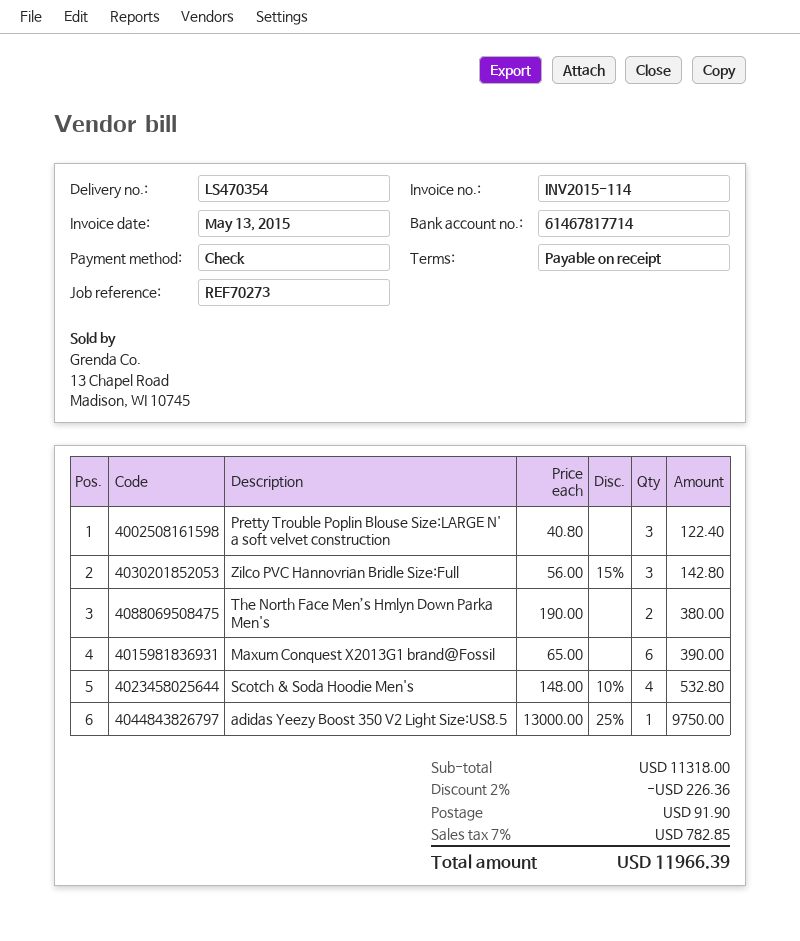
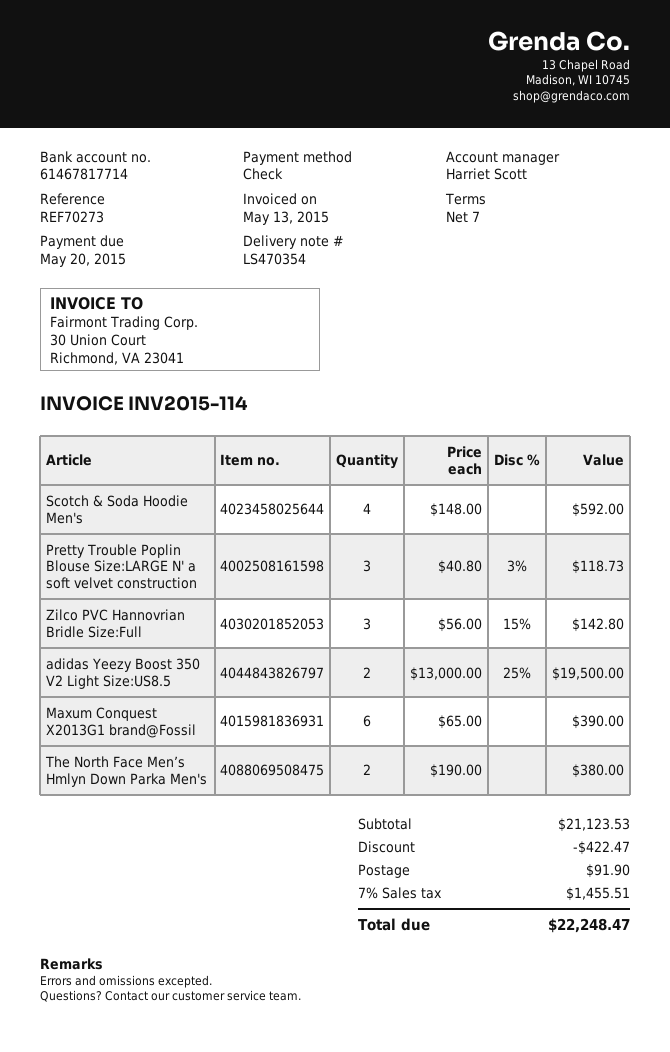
payment terms: on receipt -> 7 days
Pretty Trouble Poplin Blouse Size:LARGE N' a soft velvet construction: 3 x 40.80 = 122.40 -> 3 x 40.80 - 3% = 118.73
Scotch & Soda Hoodie Men's: 4 x 148.00 - 10% = 532.80 -> 4 x 148.00 = 592.00
adidas Yeezy Boost 350 V2 Light Size:US8.5: 1 x 13000.00 - 25% = 9750.00 -> 2 x 13000.00 - 25% = 19500.00
subtotal: 11318.00 -> 21123.53
discount: 226.36 -> 422.47
tax: 7% = 782.85 -> 7% = 1455.51
total: 11966.39 -> 22248.47

